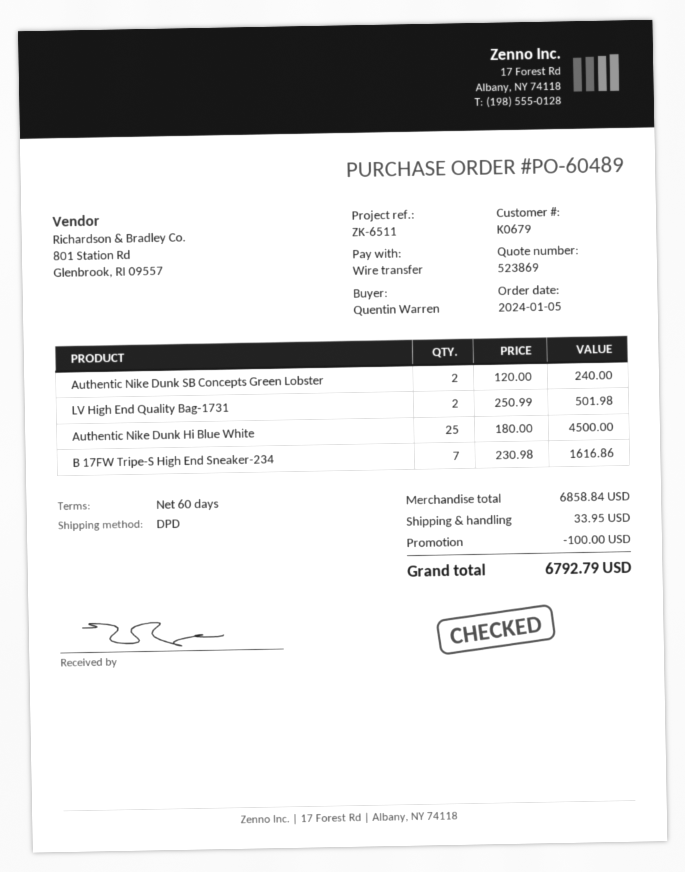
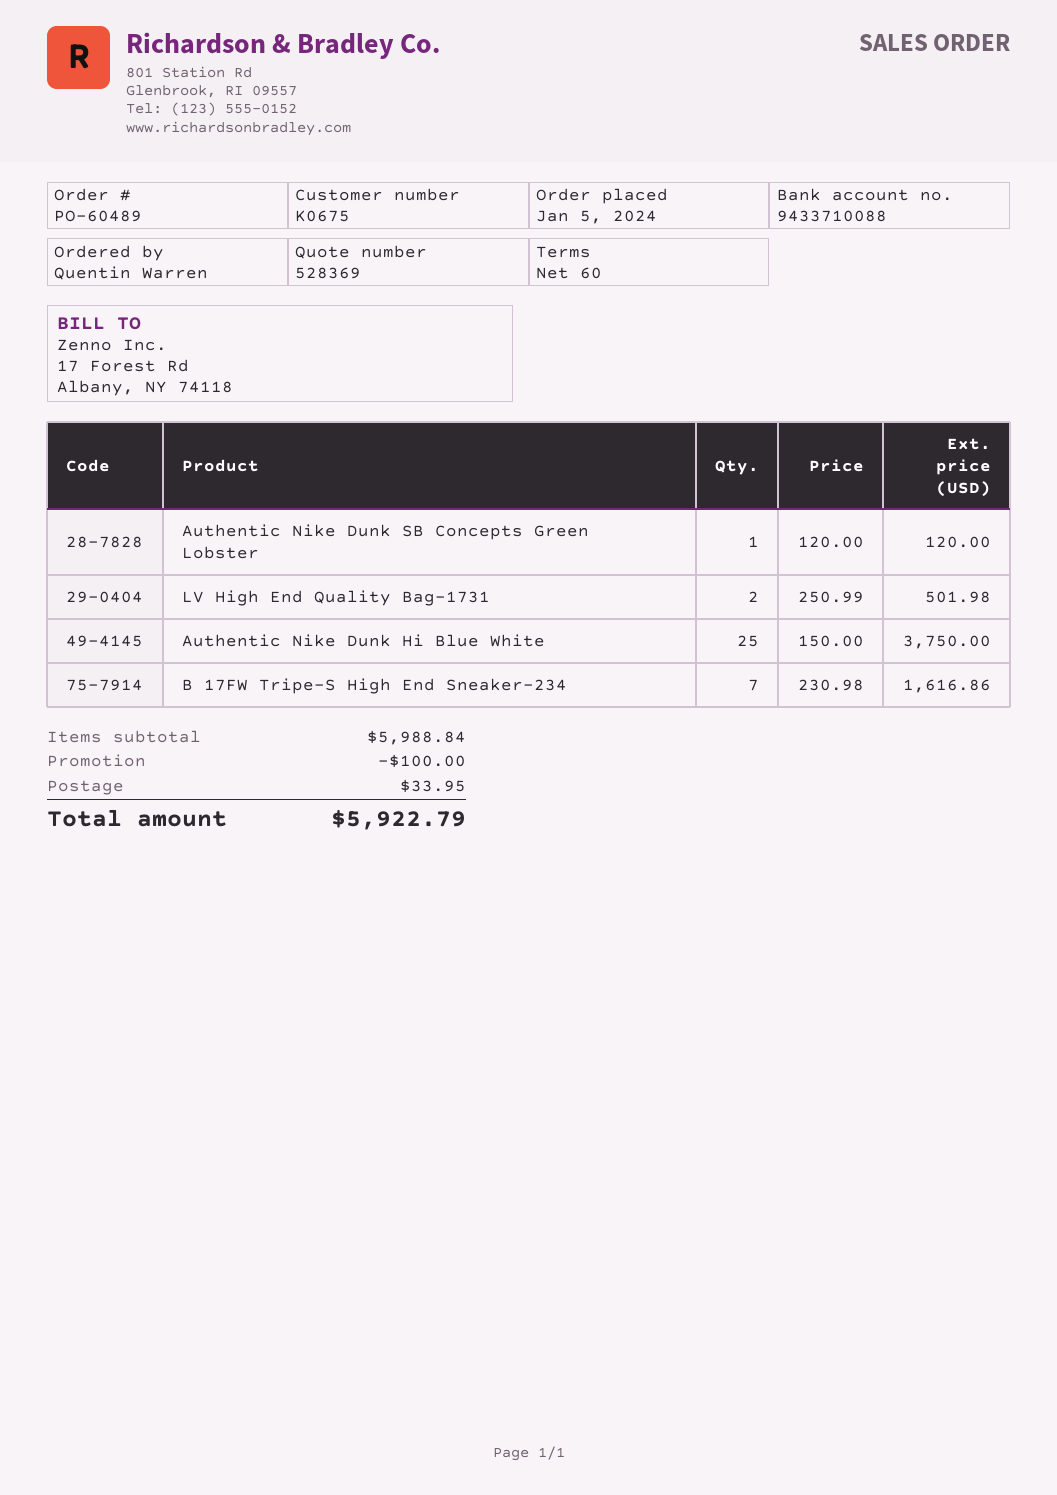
quote number: 523869 -> 528369
customer number: K0679 -> K0675
Authentic Nike Dunk SB Concepts Green Lobster: 2 x 120.00 = 240.00 -> 1 x 120.00 = 120.00
Authentic Nike Dunk Hi Blue White: 25 x 180.00 = 4500.00 -> 25 x 150.00 = 3750.00
subtotal: 6858.84 -> 5988.84
total: 6792.79 -> 5922.79

